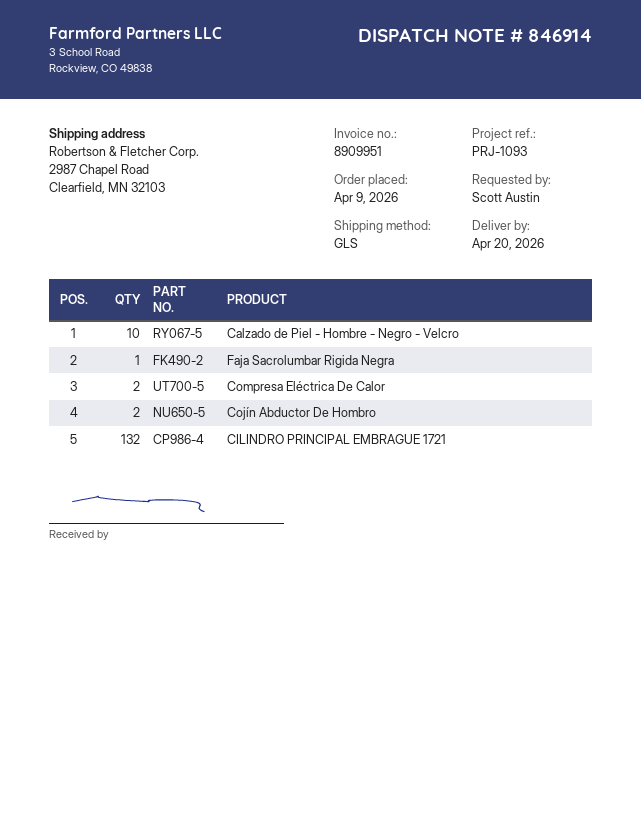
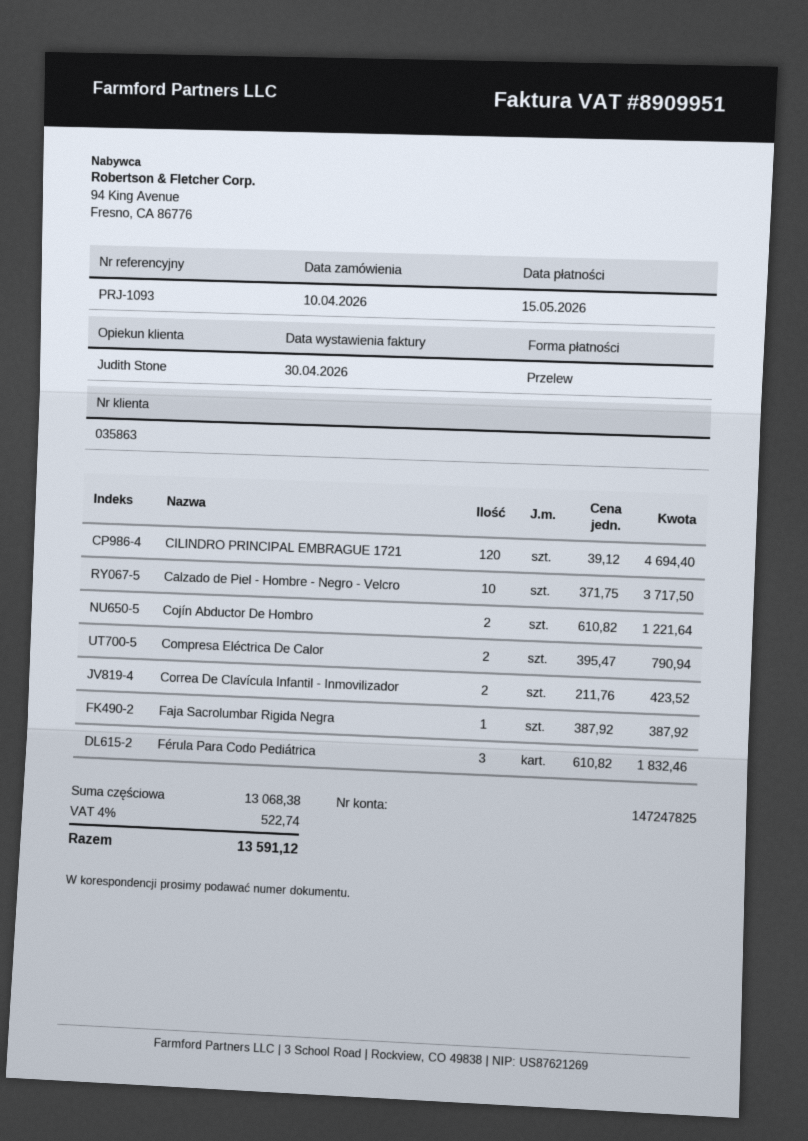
order date: 2026-04-09 -> 2026-04-10
CILINDRO PRINCIPAL EMBRAGUE 1721: 132 -> 120
Correa De Clavícula Infantil - Inmovilizador: none -> 2
Férula Para Codo Pediátrica: none -> 3

